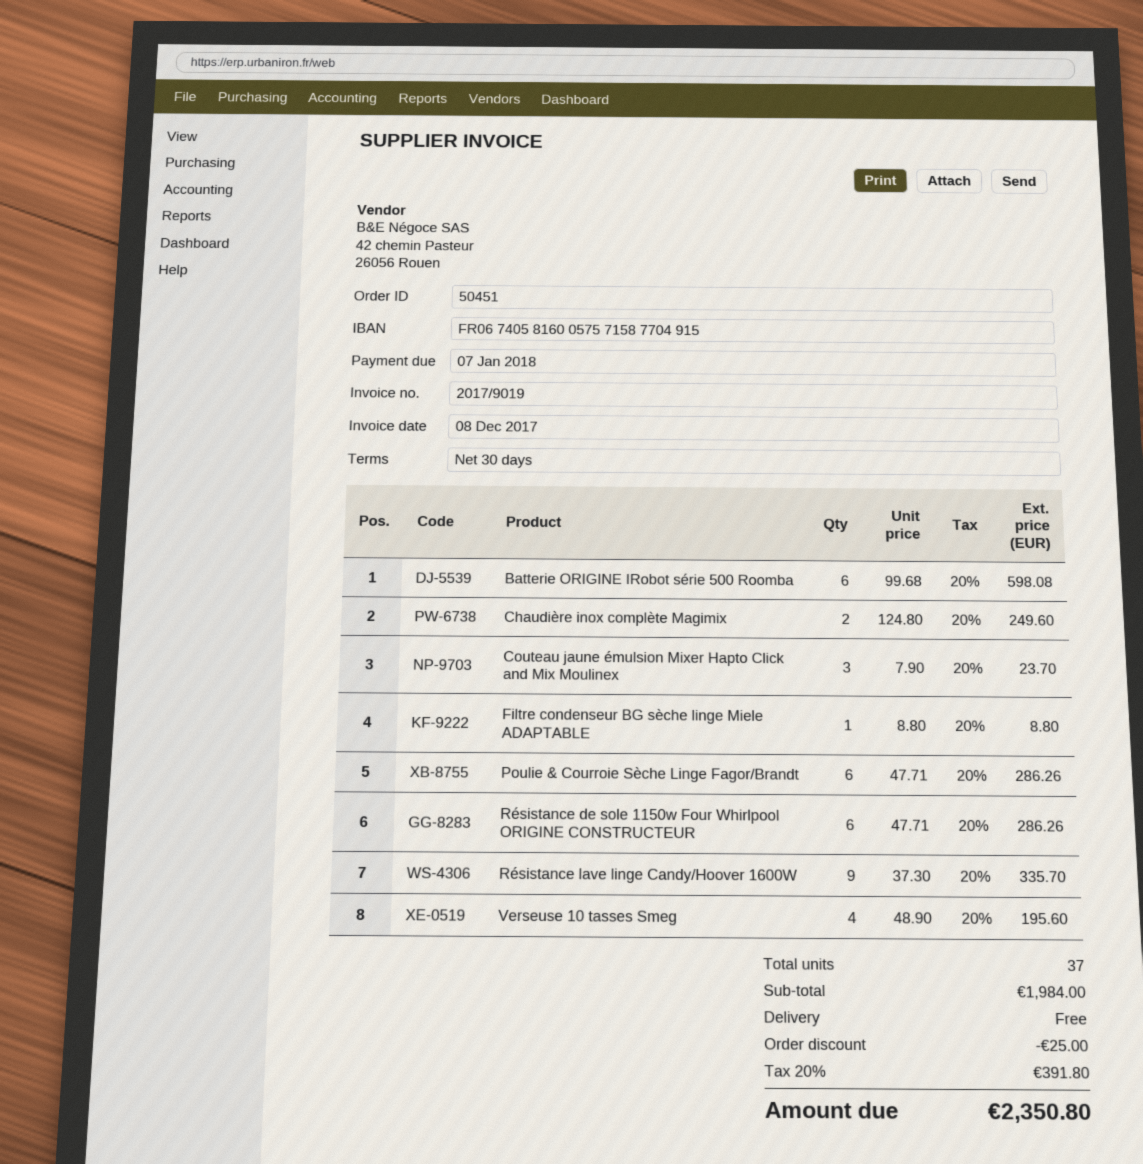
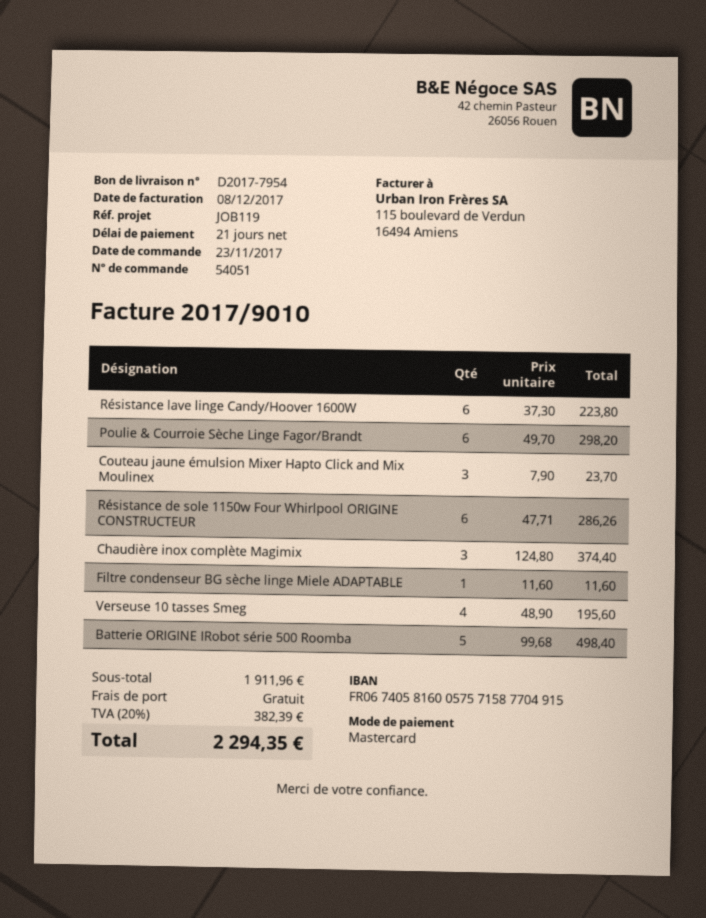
order number: 50451 -> 54051
invoice number: 2017/9019 -> 2017/9010
payment terms: 30 days -> 21 days
Batterie ORIGINE IRobot série 500 Roomba: 6 x 99.68 = 598.08 -> 5 x 99.68 = 498.40
Chaudière inox complète Magimix: 2 x 124.80 = 249.60 -> 3 x 124.80 = 374.40
Filtre condenseur BG sèche linge Miele ADAPTABLE: 1 x 8.80 = 8.80 -> 1 x 11.60 = 11.60
Poulie & Courroie Sèche Linge Fagor/Brandt: 6 x 47.71 = 286.26 -> 6 x 49.70 = 298.20
Résistance lave linge Candy/Hoover 1600W: 9 x 37.30 = 335.70 -> 6 x 37.30 = 223.80
subtotal: 1984.00 -> 1911.96
discount: 25.00 -> none
tax: 20% = 391.80 -> 20% = 382.39
total: 2350.80 -> 2294.35

